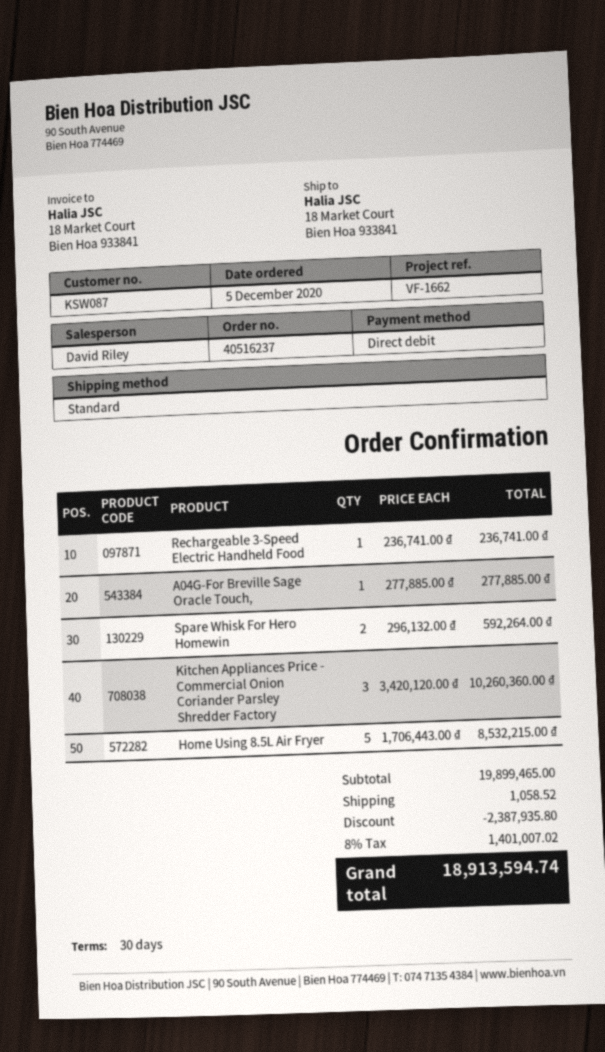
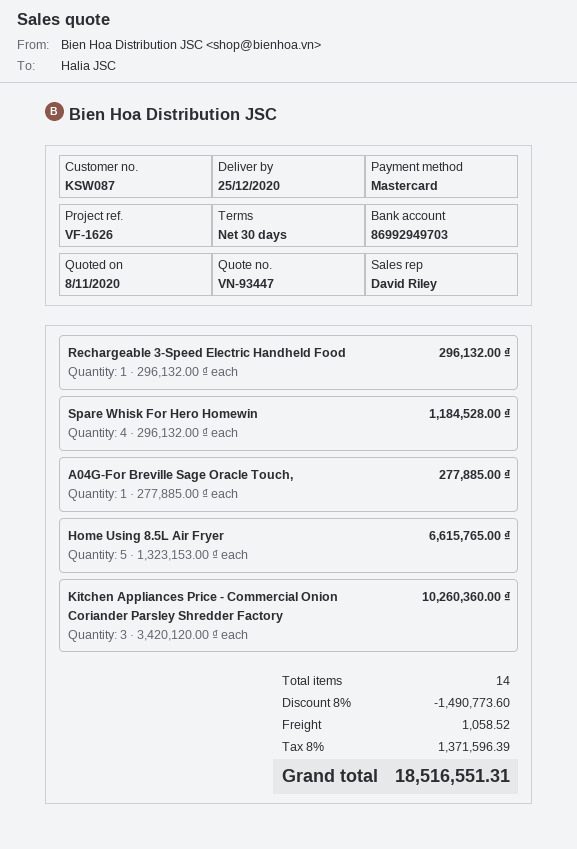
reference: VF-1662 -> VF-1626
payment method: direct debit -> Mastercard
Rechargeable 3-Speed Electric Handheld Food: 1 x 236741.00 = 236741.00 -> 1 x 296132.00 = 296132.00
Spare Whisk For Hero Homewin: 2 x 296132.00 = 592264.00 -> 4 x 296132.00 = 1184528.00
Home Using 8.5L Air Fryer: 5 x 1706443.00 = 8532215.00 -> 5 x 1323153.00 = 6615765.00
discount: 2387935.80 -> 1490773.60
tax: 8% = 1401007.02 -> 8% = 1371596.39
total: 18913594.74 -> 18516551.31

